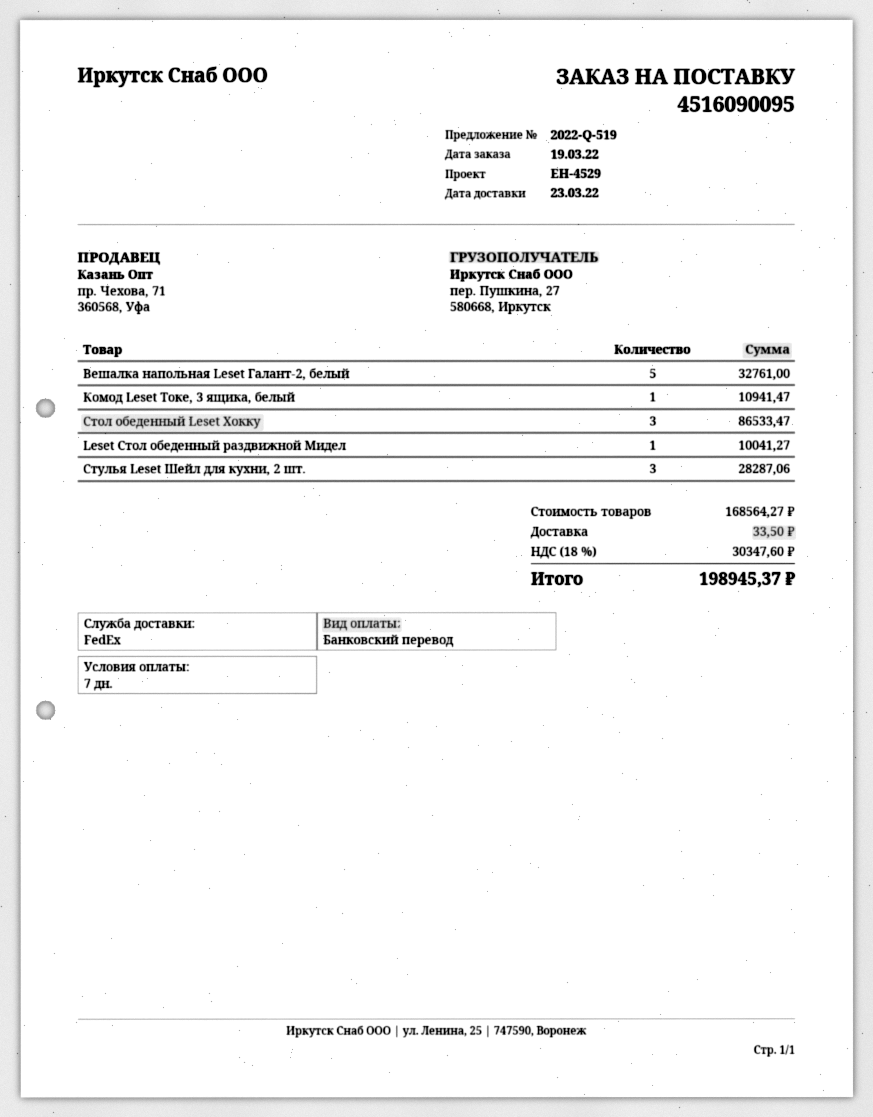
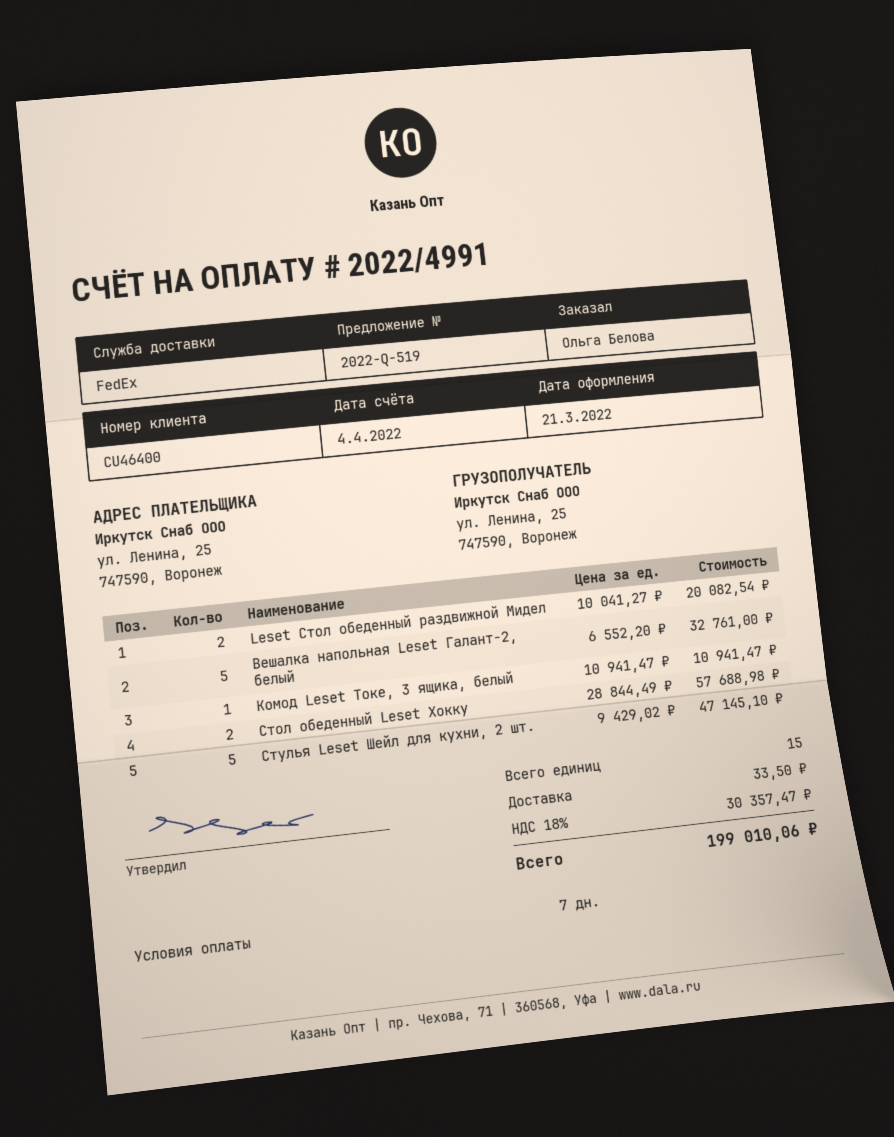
order date: 2022-03-19 -> 2022-03-21
ship to: пер. Пушкина, 27, 580668, Иркутск -> ул. Ленина, 25, 747590, Воронеж
Стол обеденный Leset Хокку: 3 for 86533.47 -> 2 for 57688.98
Leset Стол обеденный раздвижной Мидел: 1 for 10041.27 -> 2 for 20082.54
Стулья Leset Шейл для кухни, 2 шт.: 3 for 28287.06 -> 5 for 47145.10
tax: 18% = 30347.60 -> 18% = 30357.47
total: 198945.37 -> 199010.06

